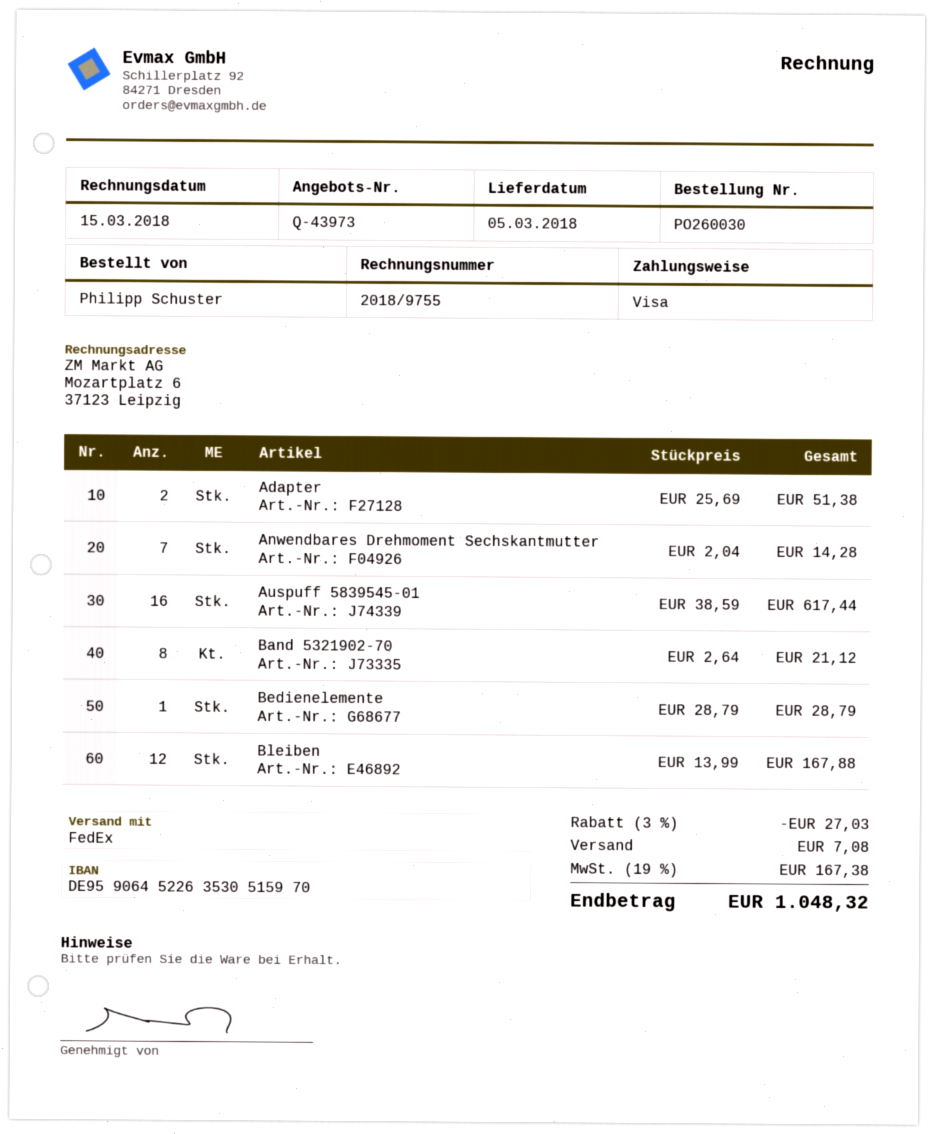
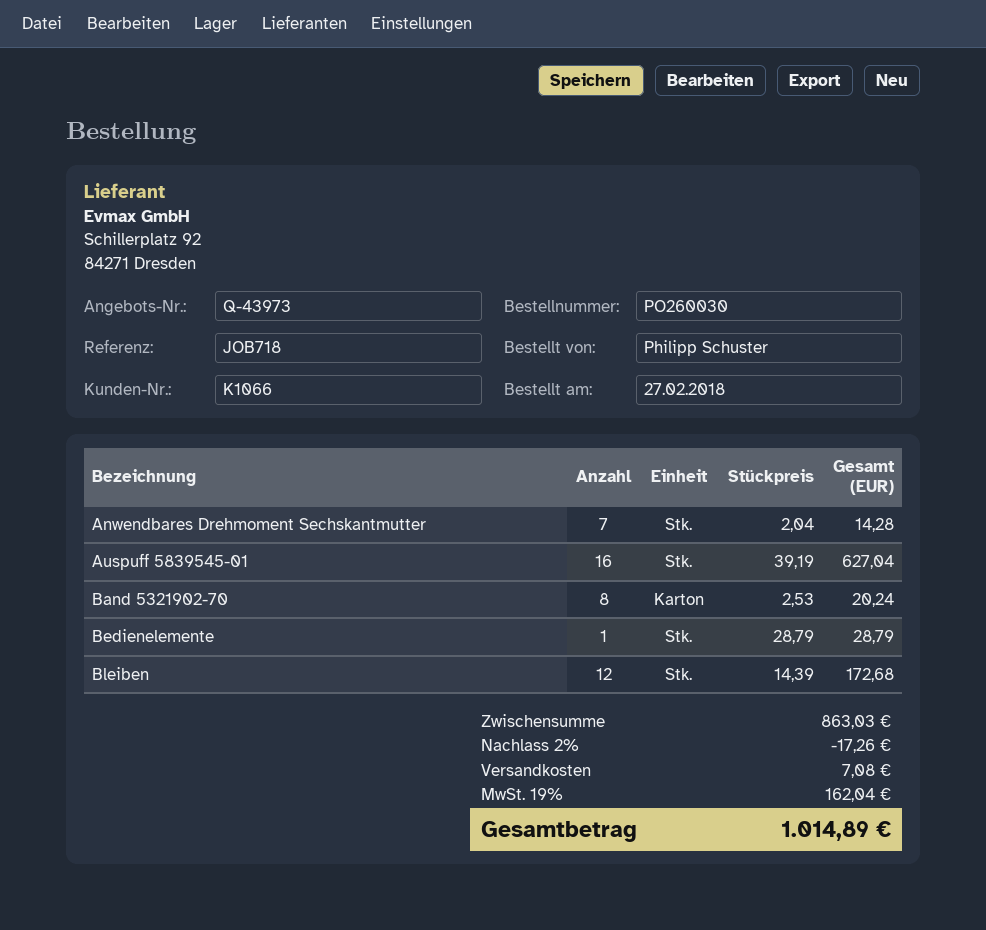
Adapter: 2 x 25.69 = 51.38 -> none
Auspuff 5839545-01: 16 x 38.59 = 617.44 -> 16 x 39.19 = 627.04
Band 5321902-70: 8 x 2.64 = 21.12 -> 8 x 2.53 = 20.24
Bleiben: 12 x 13.99 = 167.88 -> 12 x 14.39 = 172.68
discount: 3% = 27.03 -> 2% = 17.26
tax: 19% = 167.38 -> 19% = 162.04
total: 1048.32 -> 1014.89

